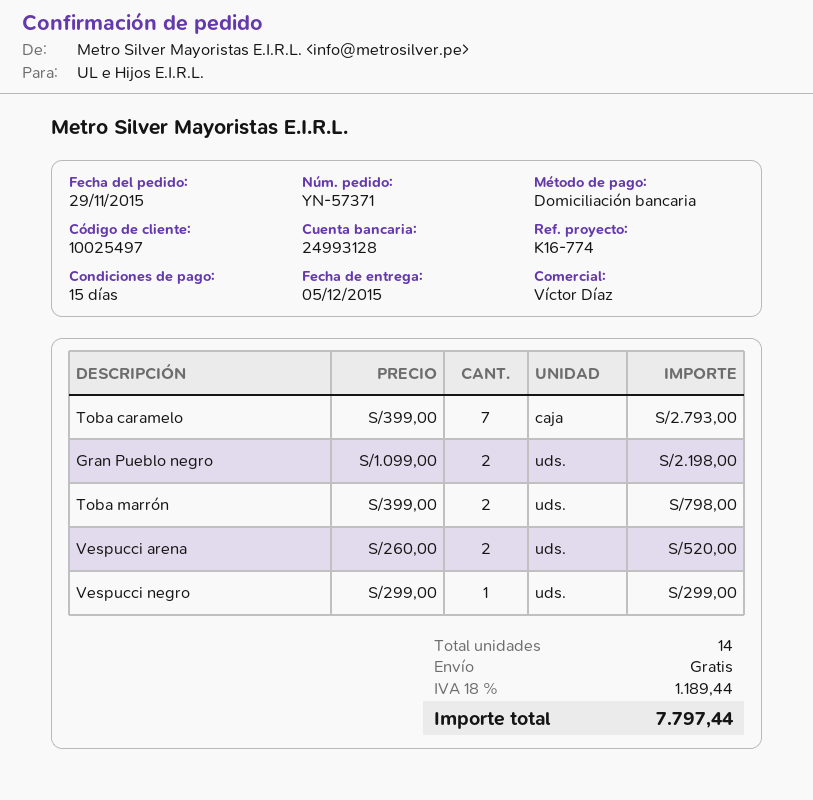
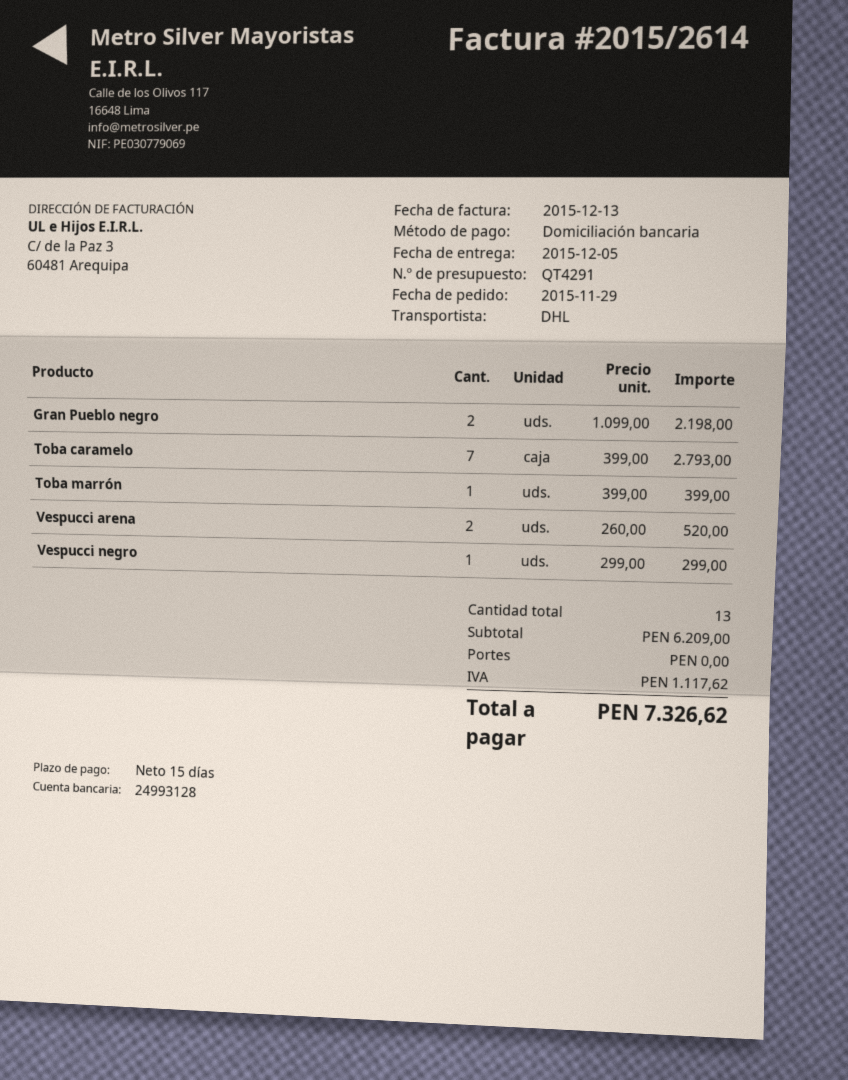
Toba marrón: 2 x 399.00 = 798.00 -> 1 x 399.00 = 399.00
total quantity: 14 -> 13
tax: 1189.44 -> 1117.62
total: 7797.44 -> 7326.62

